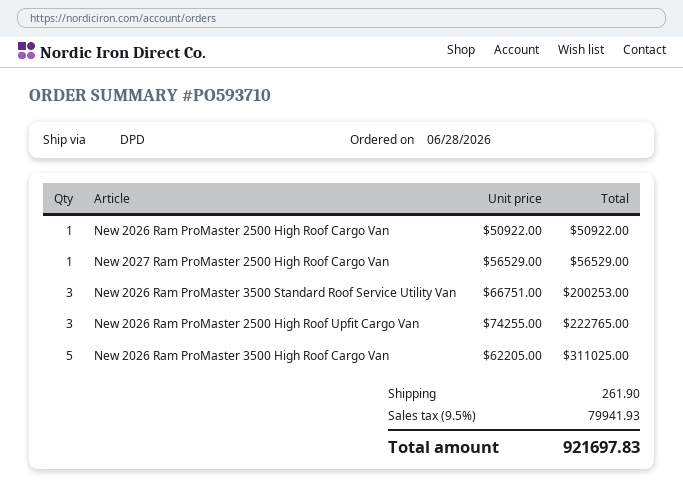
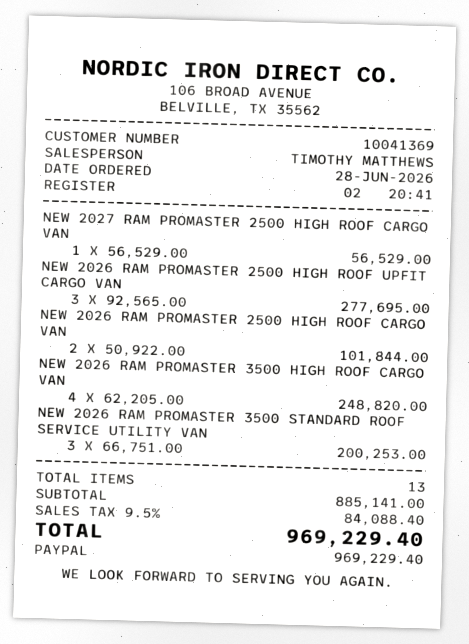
New 2026 Ram ProMaster 2500 High Roof Cargo Van: 1 x 50922.00 = 50922.00 -> 2 x 50922.00 = 101844.00
New 2026 Ram ProMaster 2500 High Roof Upfit Cargo Van: 3 x 74255.00 = 222765.00 -> 3 x 92565.00 = 277695.00
New 2026 Ram ProMaster 3500 High Roof Cargo Van: 5 x 62205.00 = 311025.00 -> 4 x 62205.00 = 248820.00
shipping: 261.90 -> none
tax: 9.5% = 79941.93 -> 9.5% = 84088.40
total: 921697.83 -> 969229.40

